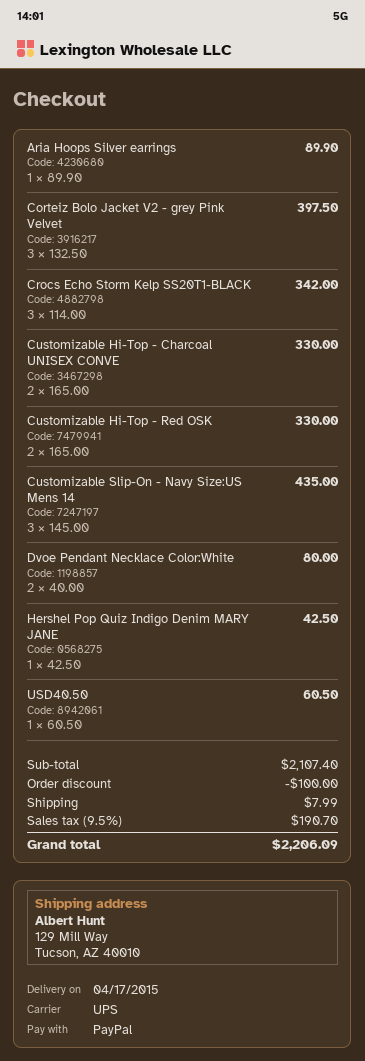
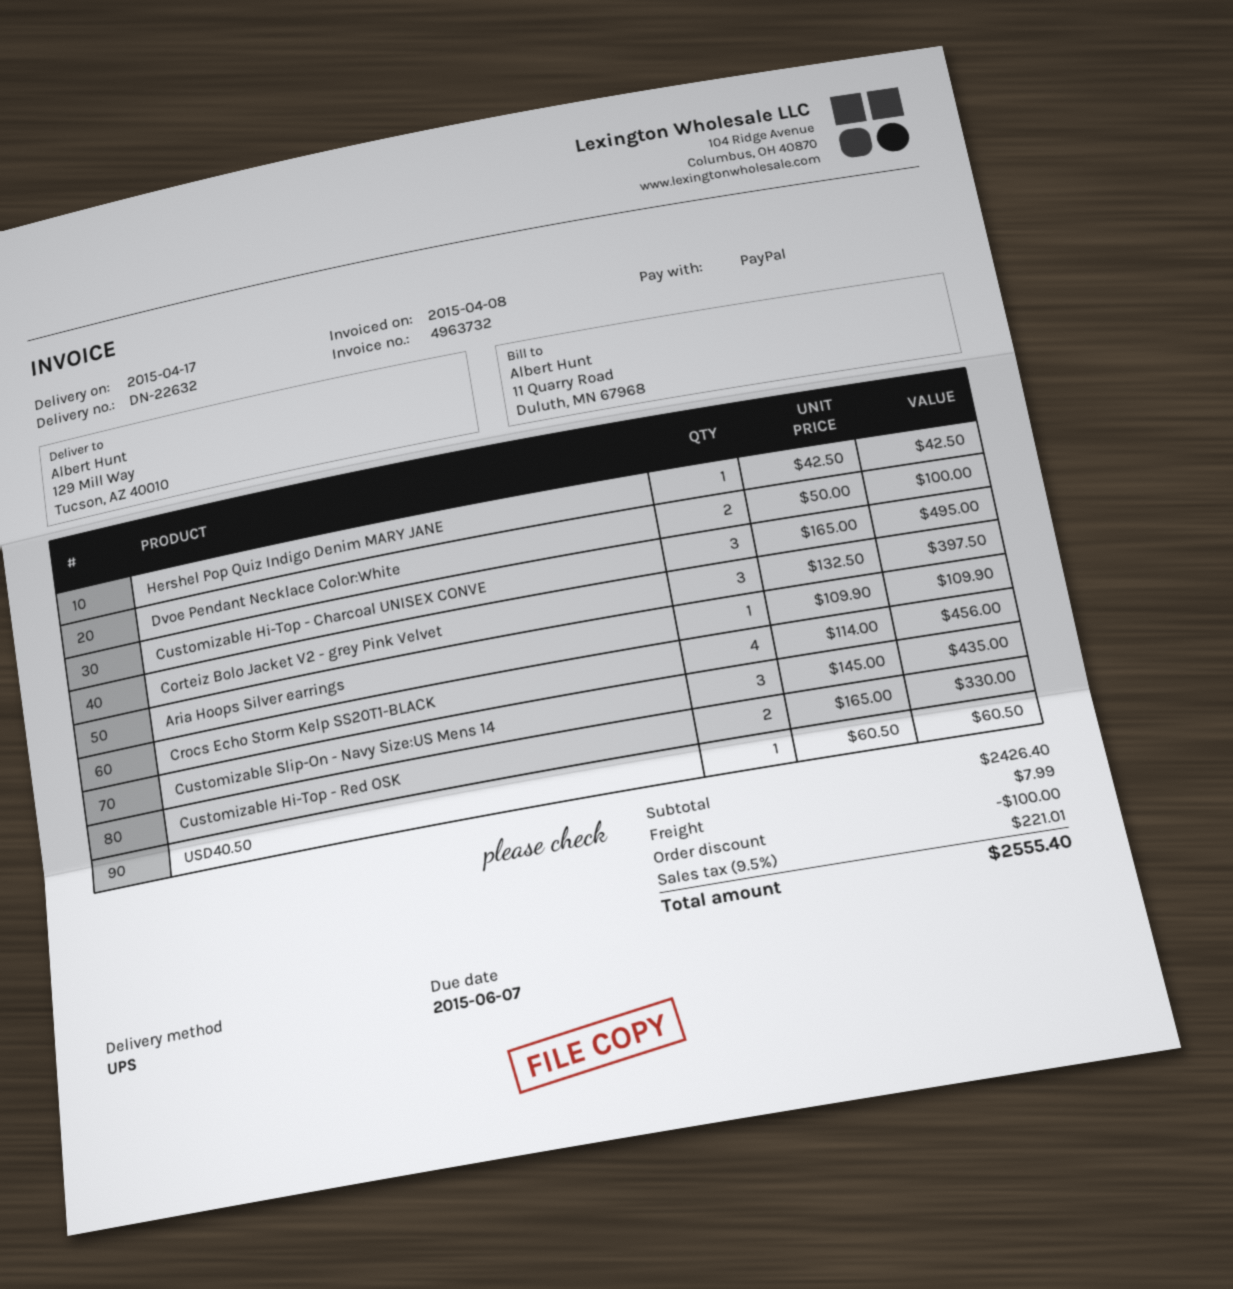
Aria Hoops Silver earrings: 1 x 89.90 = 89.90 -> 1 x 109.90 = 109.90
Crocs Echo Storm Kelp SS20T1-BLACK: 3 x 114.00 = 342.00 -> 4 x 114.00 = 456.00
Customizable Hi-Top - Charcoal UNISEX CONVE: 2 x 165.00 = 330.00 -> 3 x 165.00 = 495.00
Dvoe Pendant Necklace Color:White: 2 x 40.00 = 80.00 -> 2 x 50.00 = 100.00
subtotal: 2107.40 -> 2426.40
tax: 9.5% = 190.70 -> 9.5% = 221.01
total: 2206.09 -> 2555.40

